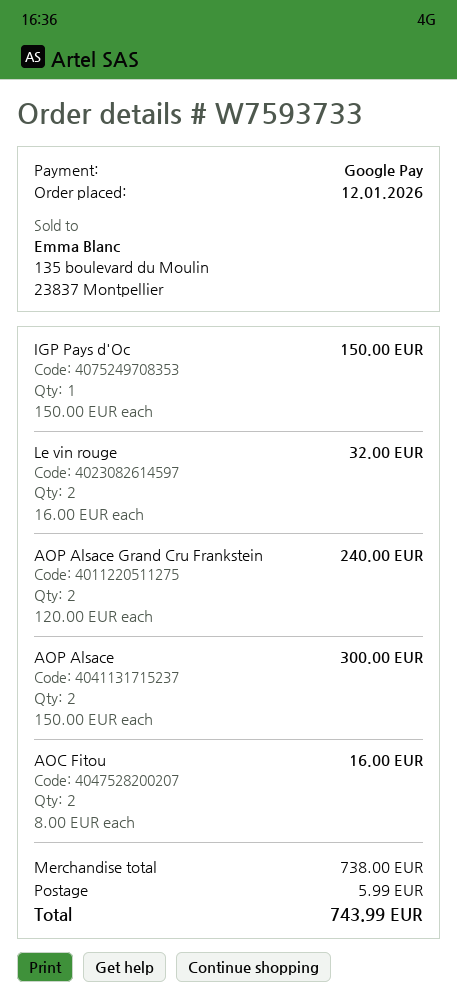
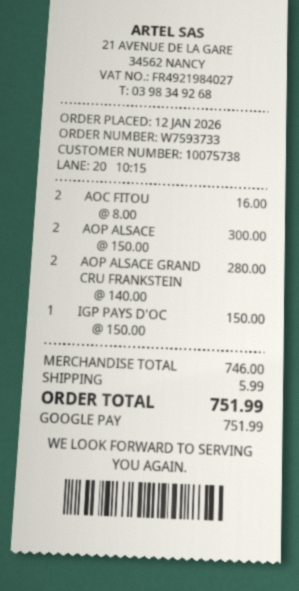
Le vin rouge: 2 x 16.00 = 32.00 -> none
AOP Alsace Grand Cru Frankstein: 2 x 120.00 = 240.00 -> 2 x 140.00 = 280.00
subtotal: 738.00 -> 746.00
total: 743.99 -> 751.99

